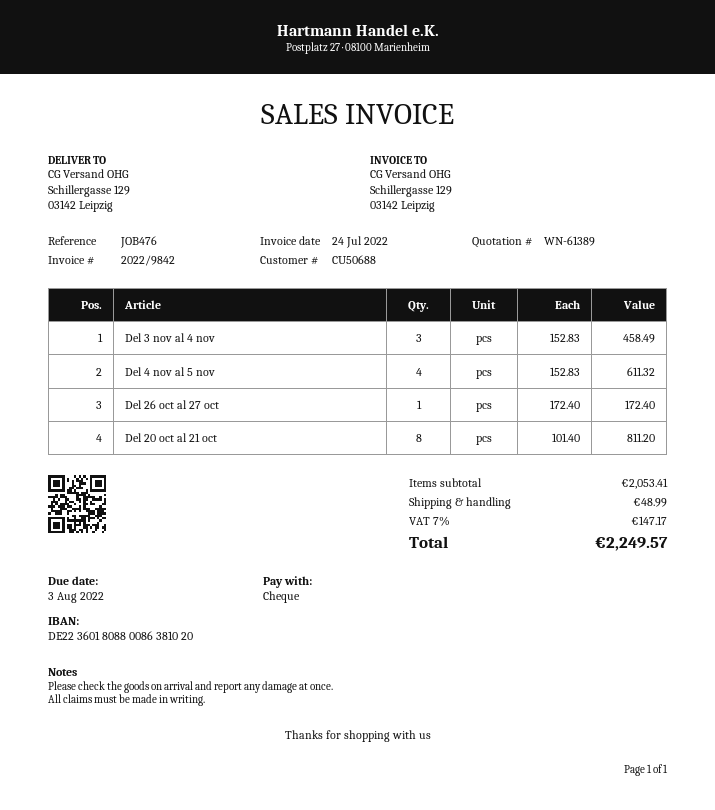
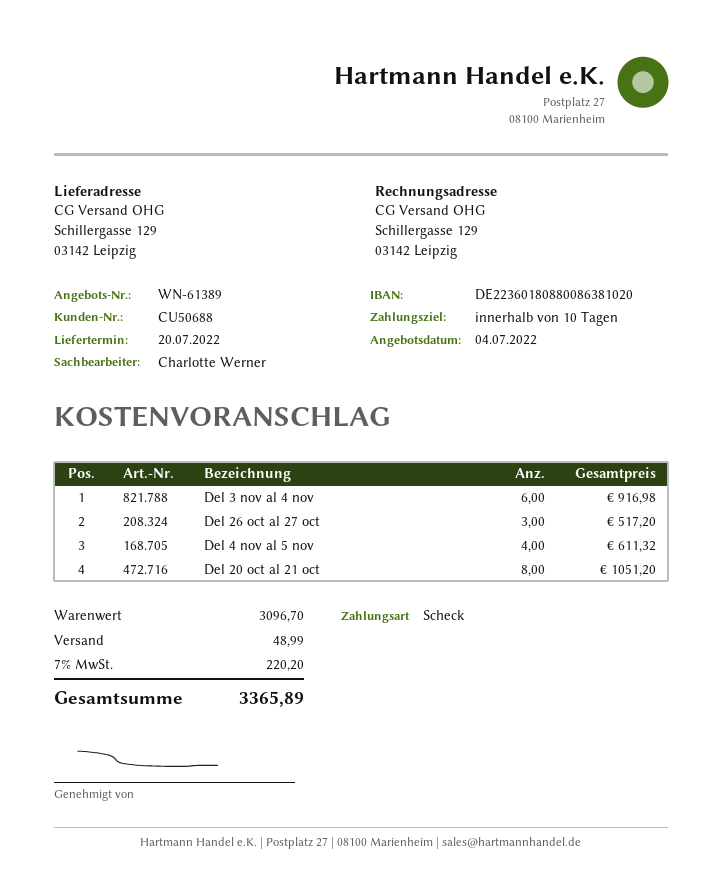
Del 3 nov al 4 nov: 3 for 458.49 -> 6 for 916.98
Del 26 oct al 27 oct: 1 for 172.40 -> 3 for 517.20
Del 20 oct al 21 oct: 8 for 811.20 -> 8 for 1051.20
subtotal: 2053.41 -> 3096.70
tax: 7% = 147.17 -> 7% = 220.20
total: 2249.57 -> 3365.89

